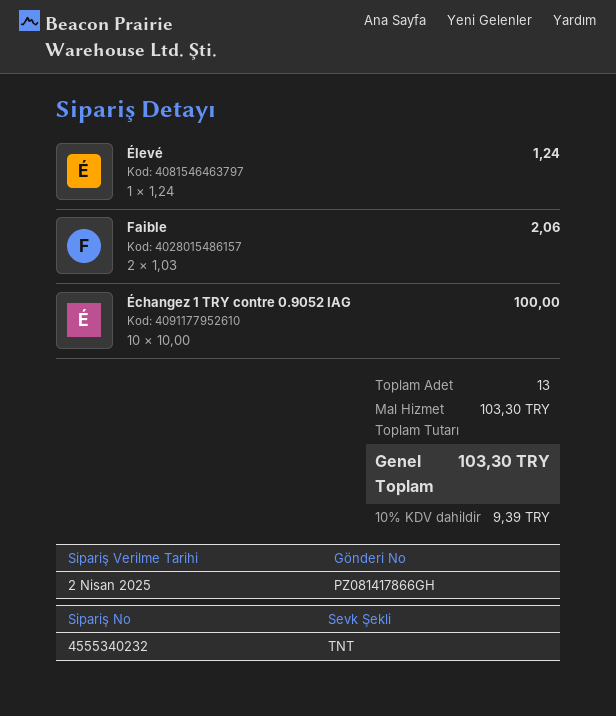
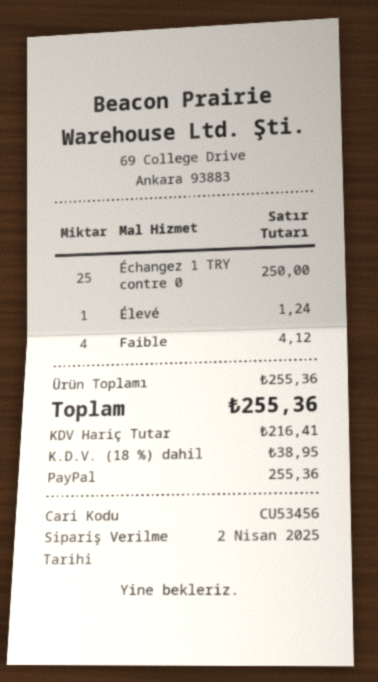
Faible: 2 for 2.06 -> 4 for 4.12
Échangez 1 TRY contre 0.9052 IAG: 10 for 100.00 -> 25 for 250.00
subtotal: 103.30 -> 255.36
tax: 10% = 9.39 -> 18% = 38.95
total: 103.30 -> 255.36

